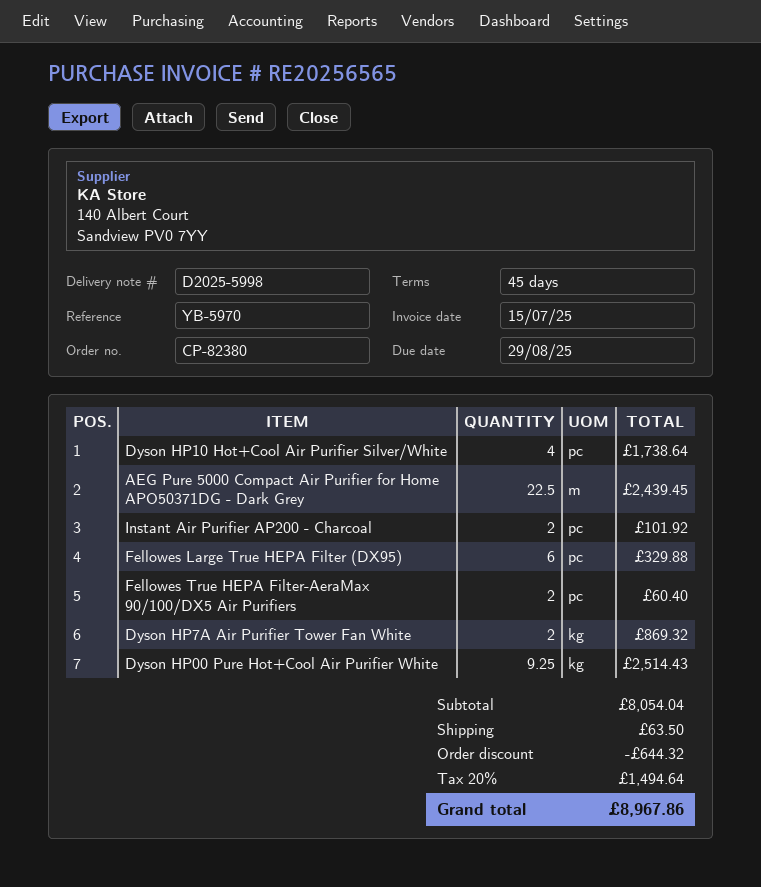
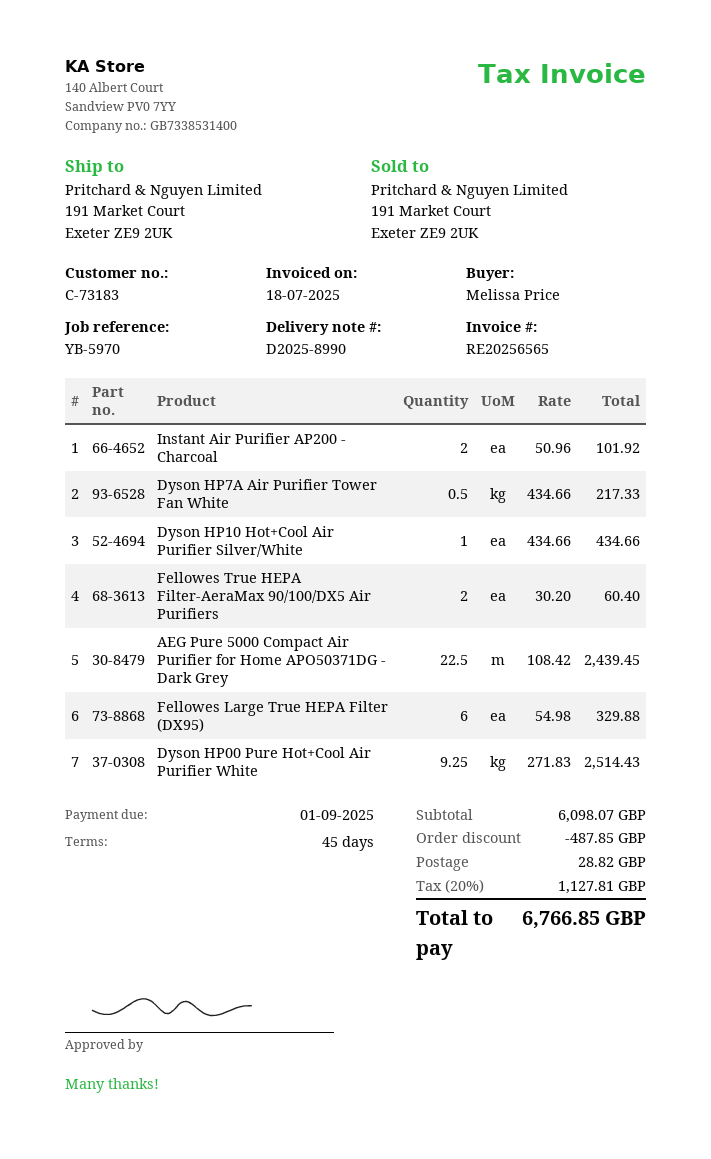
delivery note number: D2025-5998 -> D2025-8990
invoice date: 2025-07-15 -> 2025-07-18
due date: 2025-08-29 -> 2025-09-01
Dyson HP10 Hot+Cool Air Purifier Silver/White: 4 for 1738.64 -> 1 for 434.66
Dyson HP7A Air Purifier Tower Fan White: 2 for 869.32 -> 0.5 for 217.33
subtotal: 8054.04 -> 6098.07
discount: 644.32 -> 487.85
shipping: 63.50 -> 28.82
tax: 20% = 1494.64 -> 20% = 1127.81
total: 8967.86 -> 6766.85

